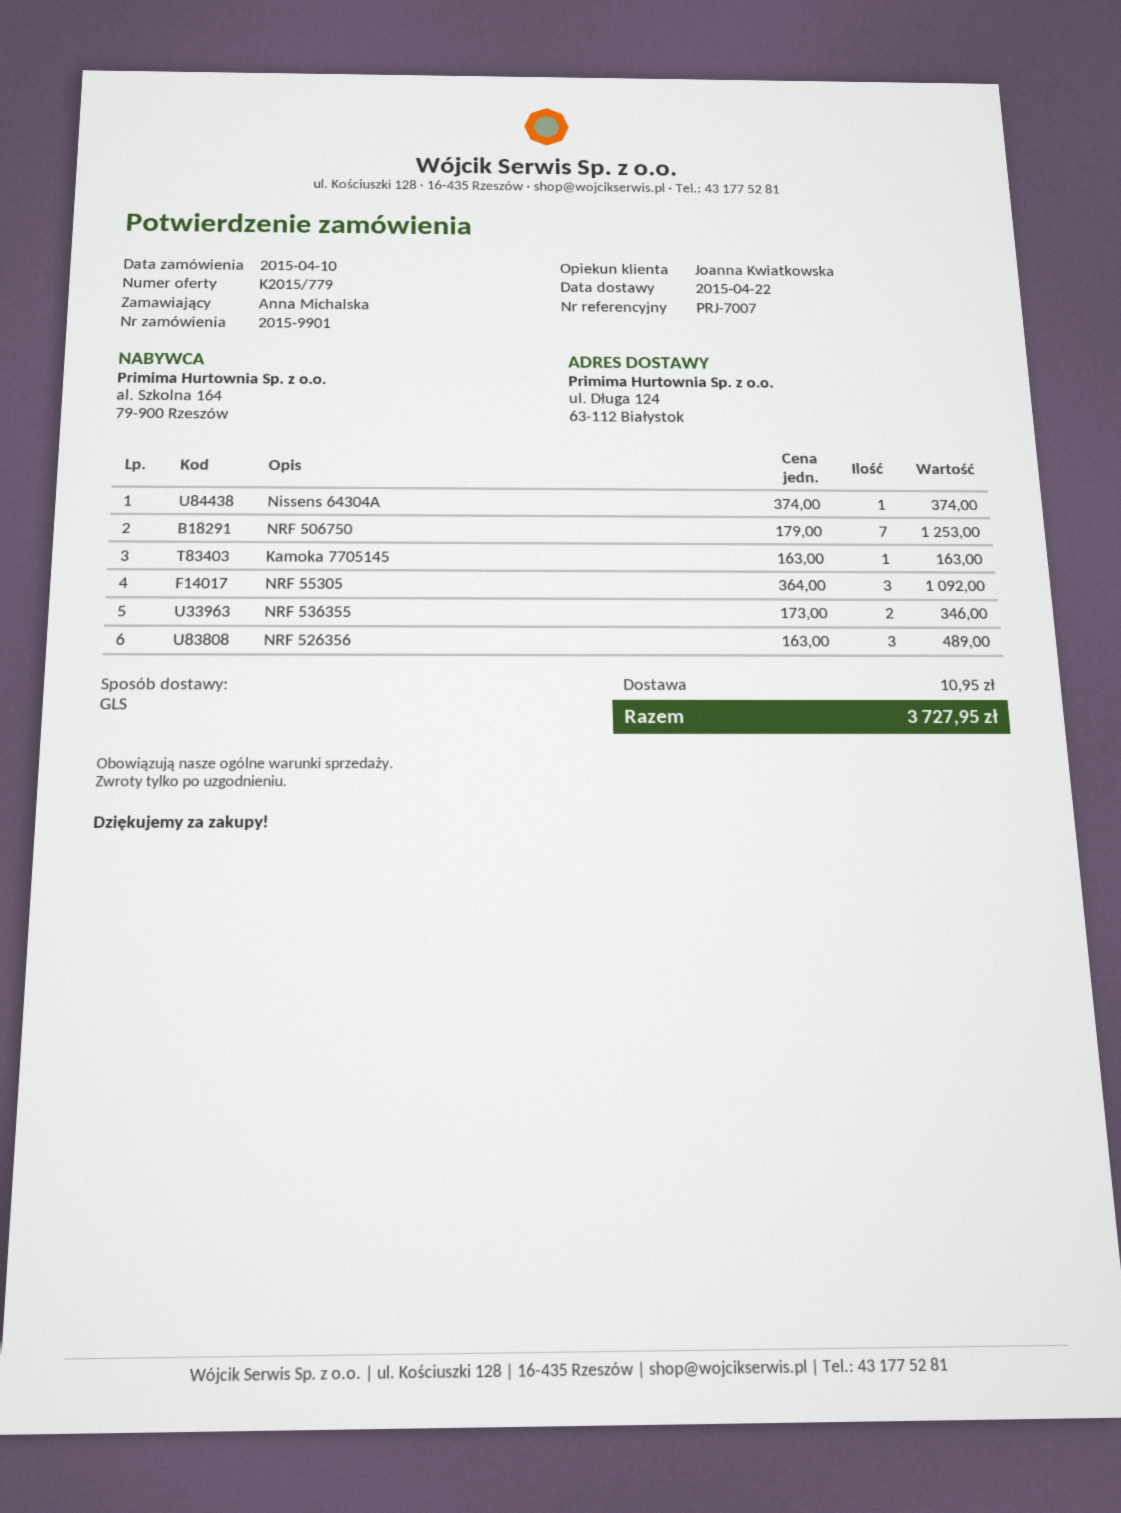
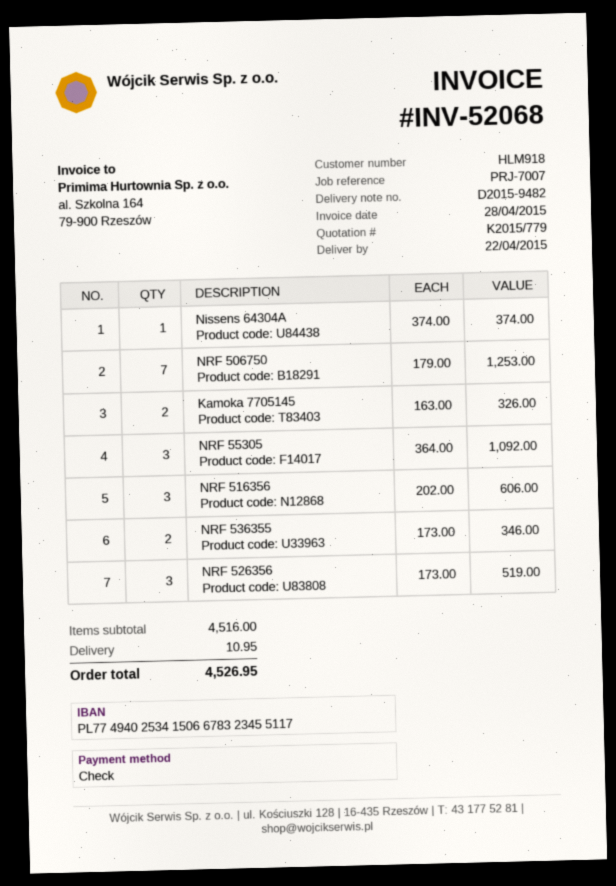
Kamoka 7705145: 1 x 163.00 = 163.00 -> 2 x 163.00 = 326.00
NRF 526356: 3 x 163.00 = 489.00 -> 3 x 173.00 = 519.00
NRF 516356: none -> 3 x 202.00 = 606.00
total: 3727.95 -> 4526.95

